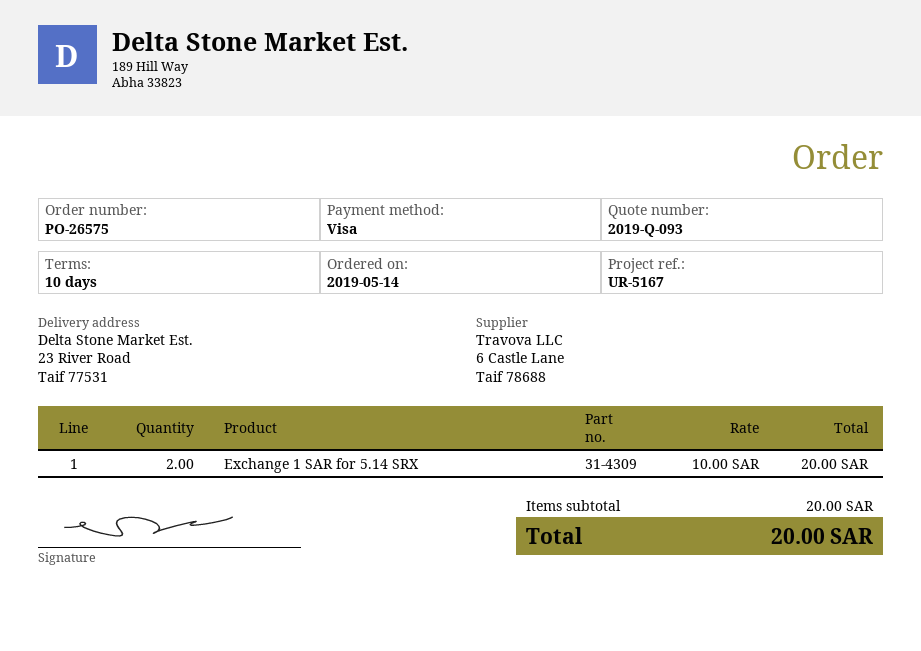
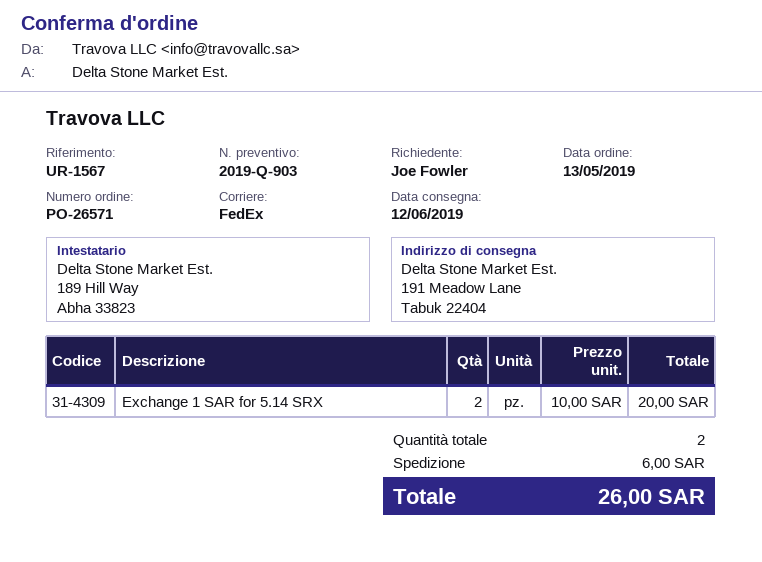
quote number: 2019-Q-093 -> 2019-Q-903
order number: PO-26575 -> PO-26571
order date: 2019-05-14 -> 2019-05-13
reference: UR-5167 -> UR-1567
ship to: 23 River Road, Taif 77531 -> 191 Meadow Lane, Tabuk 22404
shipping: none -> 6.00
total: 20.00 -> 26.00

